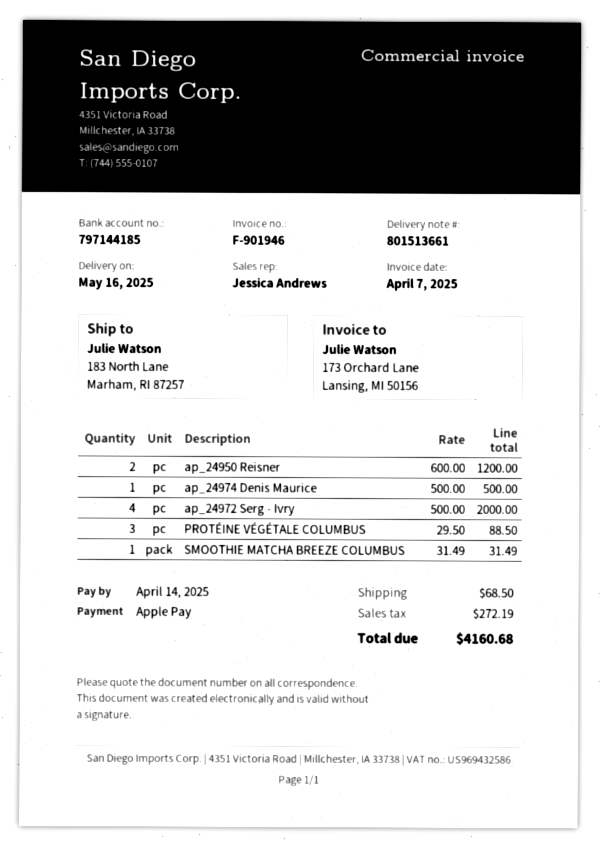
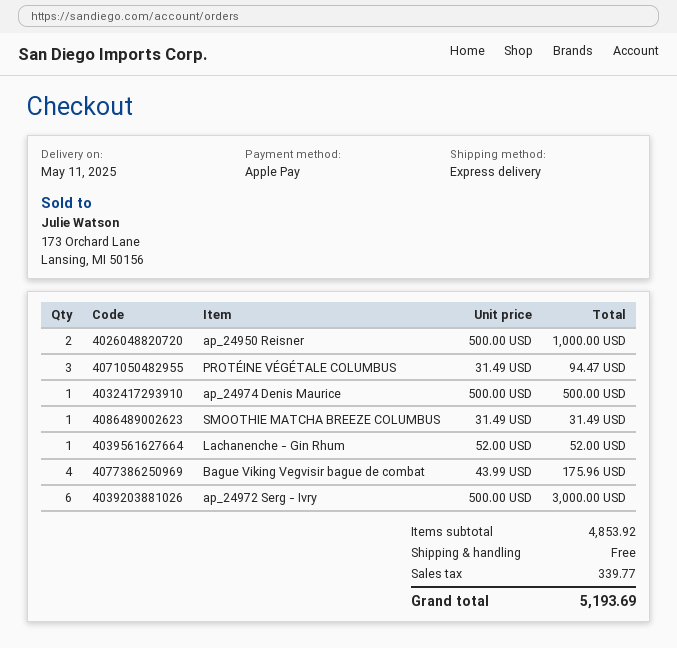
delivery date: 2025-05-16 -> 2025-05-11
ap_24950 Reisner: 2 x 600.00 = 1200.00 -> 2 x 500.00 = 1000.00
ap_24972 Serg - Ivry: 4 x 500.00 = 2000.00 -> 6 x 500.00 = 3000.00
PROTÉINE VÉGÉTALE COLUMBUS: 3 x 29.50 = 88.50 -> 3 x 31.49 = 94.47
Lachanenche - Gin Rhum: none -> 1 x 52.00 = 52.00
Bague Viking Vegvisir bague de combat: none -> 4 x 43.99 = 175.96
shipping: 68.50 -> 0.00
tax: 272.19 -> 339.77
total: 4160.68 -> 5193.69

